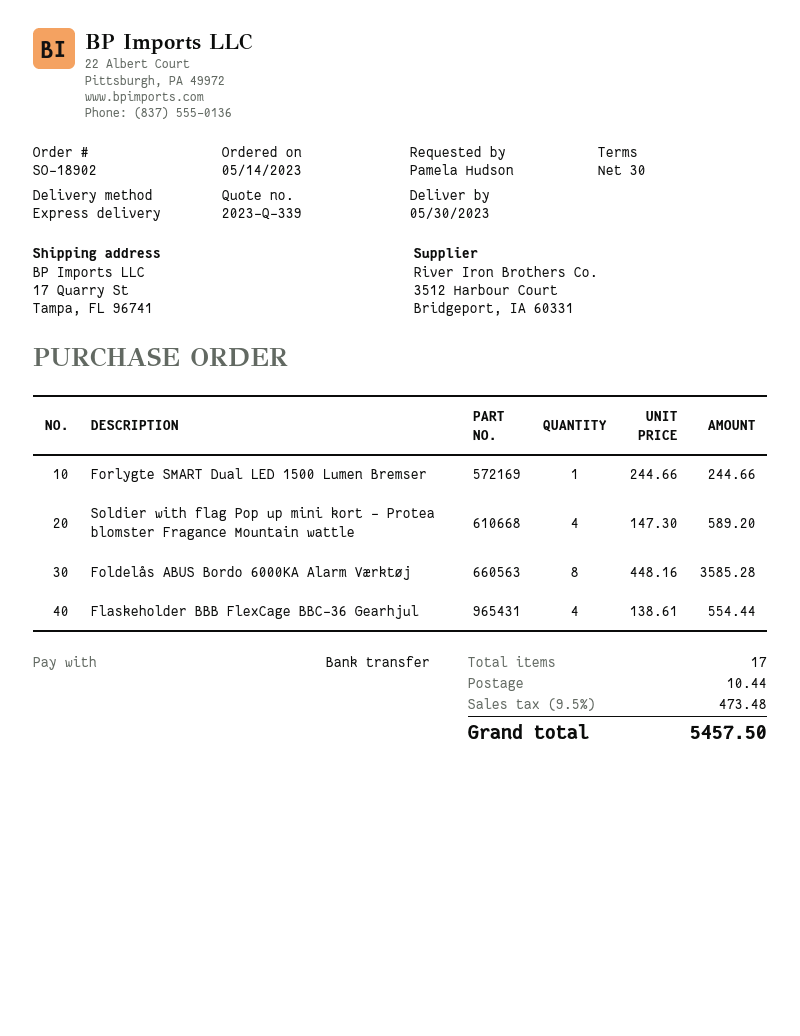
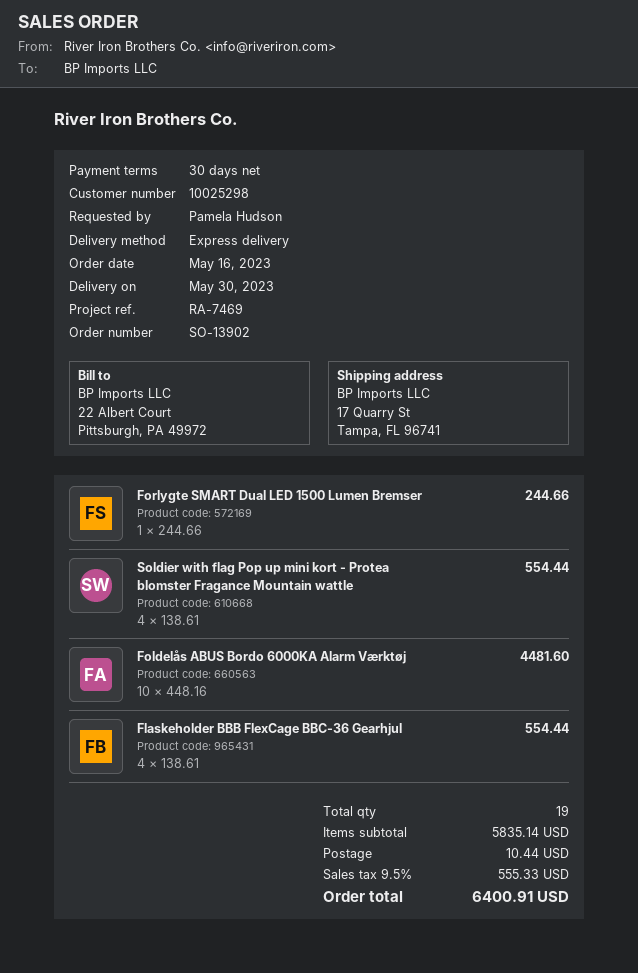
order number: SO-18902 -> SO-13902
order date: 2023-05-14 -> 2023-05-16
Soldier with flag Pop up mini kort - Protea blomster Fragance Mountain wattle: 4 x 147.30 = 589.20 -> 4 x 138.61 = 554.44
Foldelås ABUS Bordo 6000KA Alarm Værktøj: 8 x 448.16 = 3585.28 -> 10 x 448.16 = 4481.60
total quantity: 17 -> 19
tax: 9.5% = 473.48 -> 9.5% = 555.33
total: 5457.50 -> 6400.91

